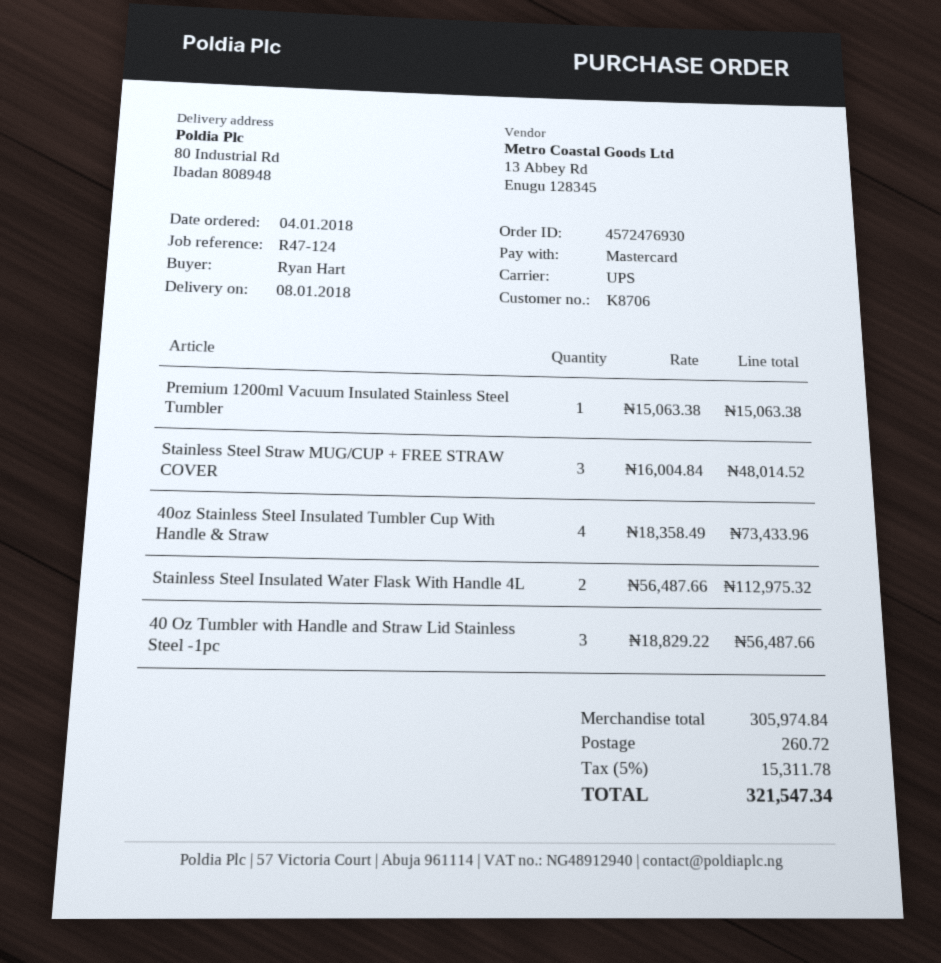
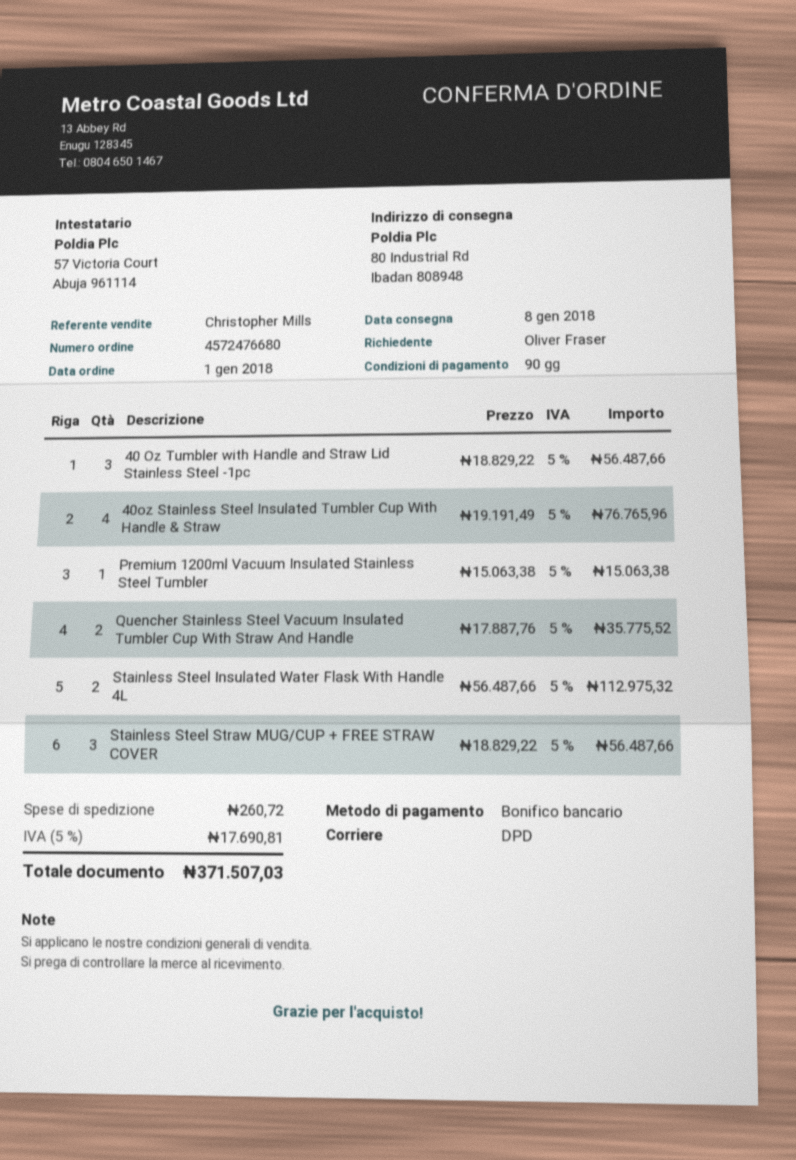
order number: 4572476930 -> 4572476680
order date: 2018-01-04 -> 2018-01-01
ordered by: Ryan Hart -> Oliver Fraser
payment method: Mastercard -> bank transfer
shipping method: UPS -> DPD
Stainless Steel Straw MUG/CUP + FREE STRAW COVER: 3 x 16004.84 = 48014.52 -> 3 x 18829.22 = 56487.66
40oz Stainless Steel Insulated Tumbler Cup With Handle & Straw: 4 x 18358.49 = 73433.96 -> 4 x 19191.49 = 76765.96
Quencher Stainless Steel Vacuum Insulated Tumbler Cup With Straw And Handle: none -> 2 x 17887.76 = 35775.52
tax: 5% = 15311.78 -> 5% = 17690.81
total: 321547.34 -> 371507.03

